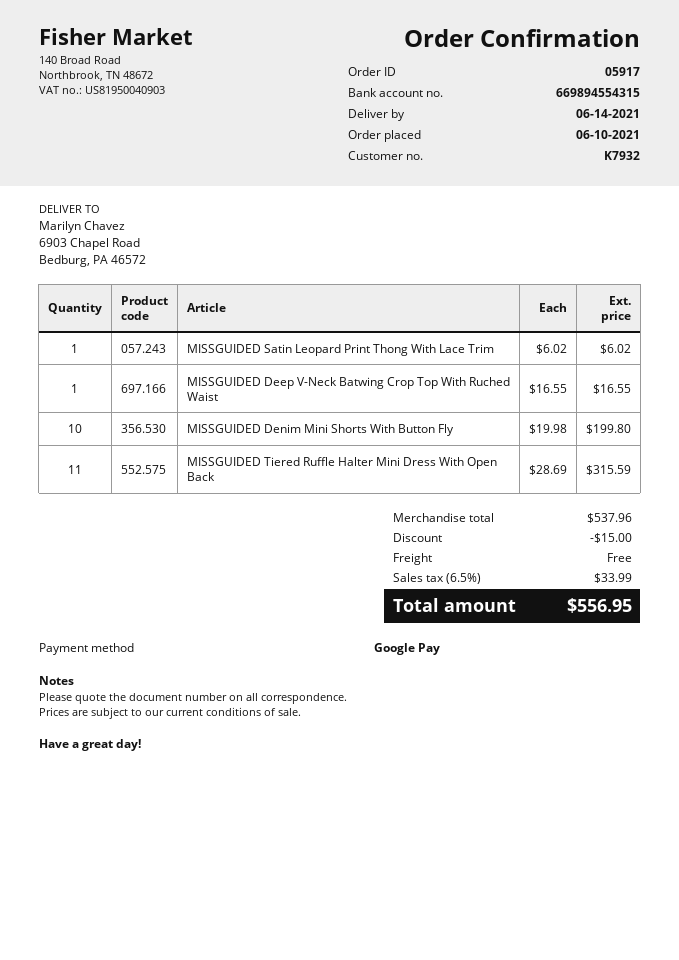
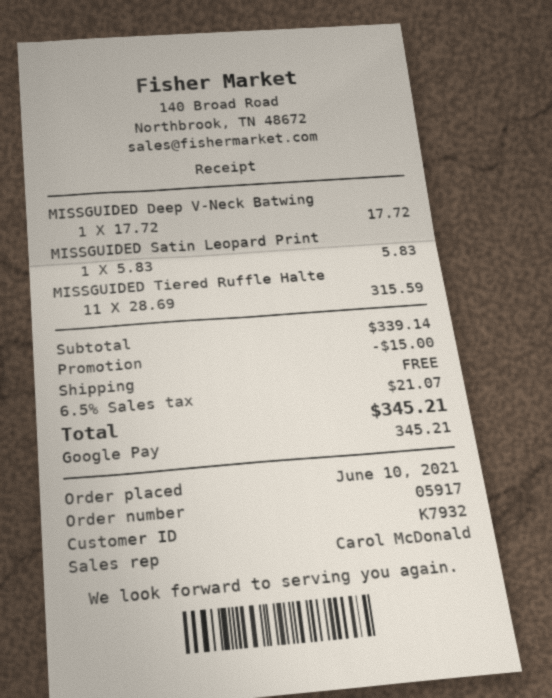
MISSGUIDED Satin Leopard Print Thong With Lace Trim: 1 x 6.02 = 6.02 -> 1 x 5.83 = 5.83
MISSGUIDED Deep V-Neck Batwing Crop Top With Ruched Waist: 1 x 16.55 = 16.55 -> 1 x 17.72 = 17.72
MISSGUIDED Denim Mini Shorts With Button Fly: 10 x 19.98 = 199.80 -> none
subtotal: 537.96 -> 339.14
tax: 6.5% = 33.99 -> 6.5% = 21.07
total: 556.95 -> 345.21

